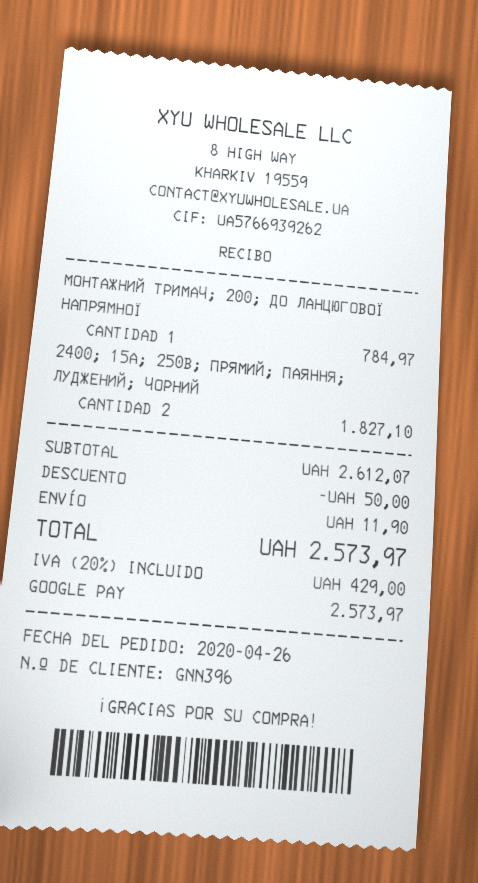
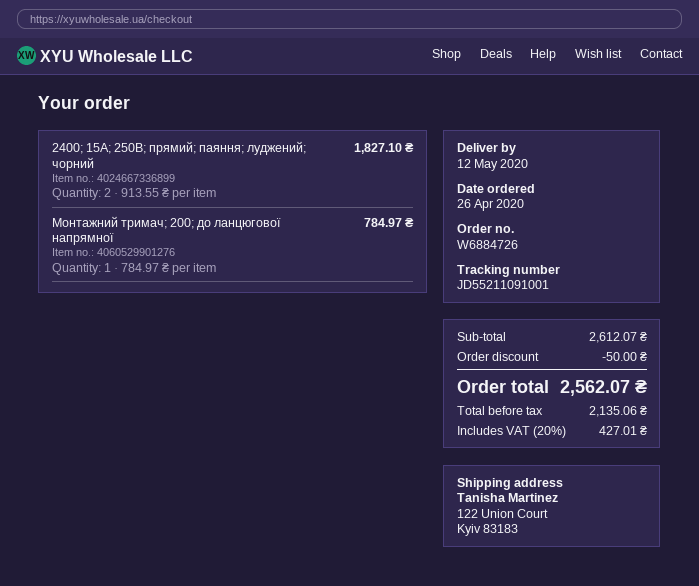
shipping: 11.90 -> none
tax: 20% = 429.00 -> 20% = 427.01
total: 2573.97 -> 2562.07

